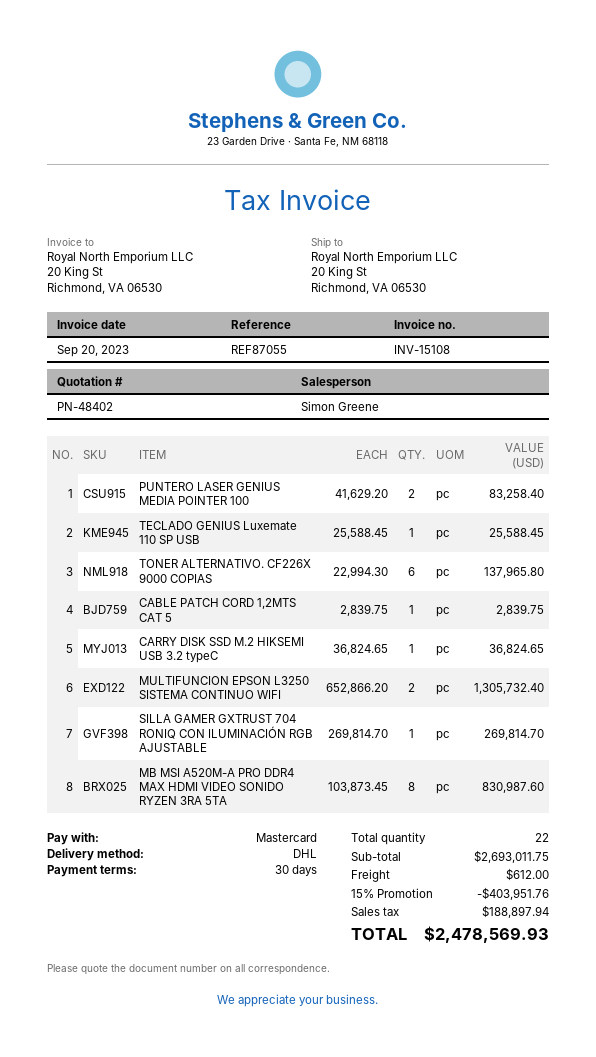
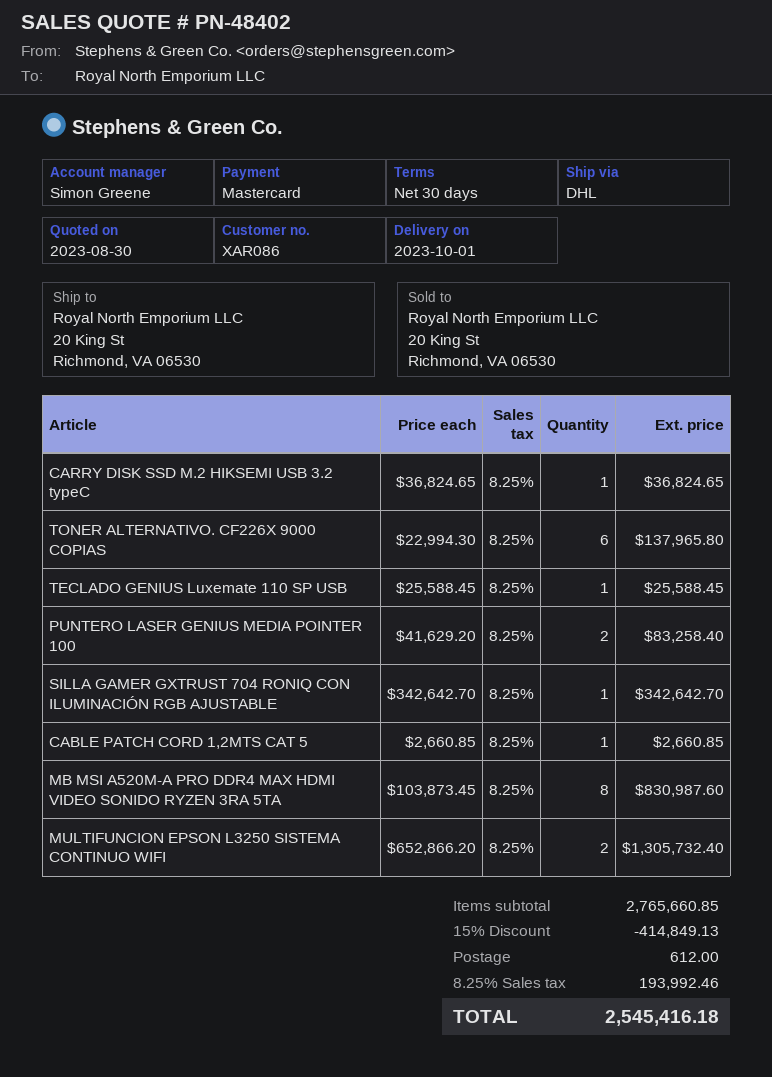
CABLE PATCH CORD 1,2MTS CAT 5: 1 x 2839.75 = 2839.75 -> 1 x 2660.85 = 2660.85
SILLA GAMER GXTRUST 704 RONIQ CON ILUMINACIÓN RGB AJUSTABLE: 1 x 269814.70 = 269814.70 -> 1 x 342642.70 = 342642.70
subtotal: 2693011.75 -> 2765660.85
discount: 15% = 403951.76 -> 15% = 414849.13
tax: 188897.94 -> 193992.46
total: 2478569.93 -> 2545416.18

